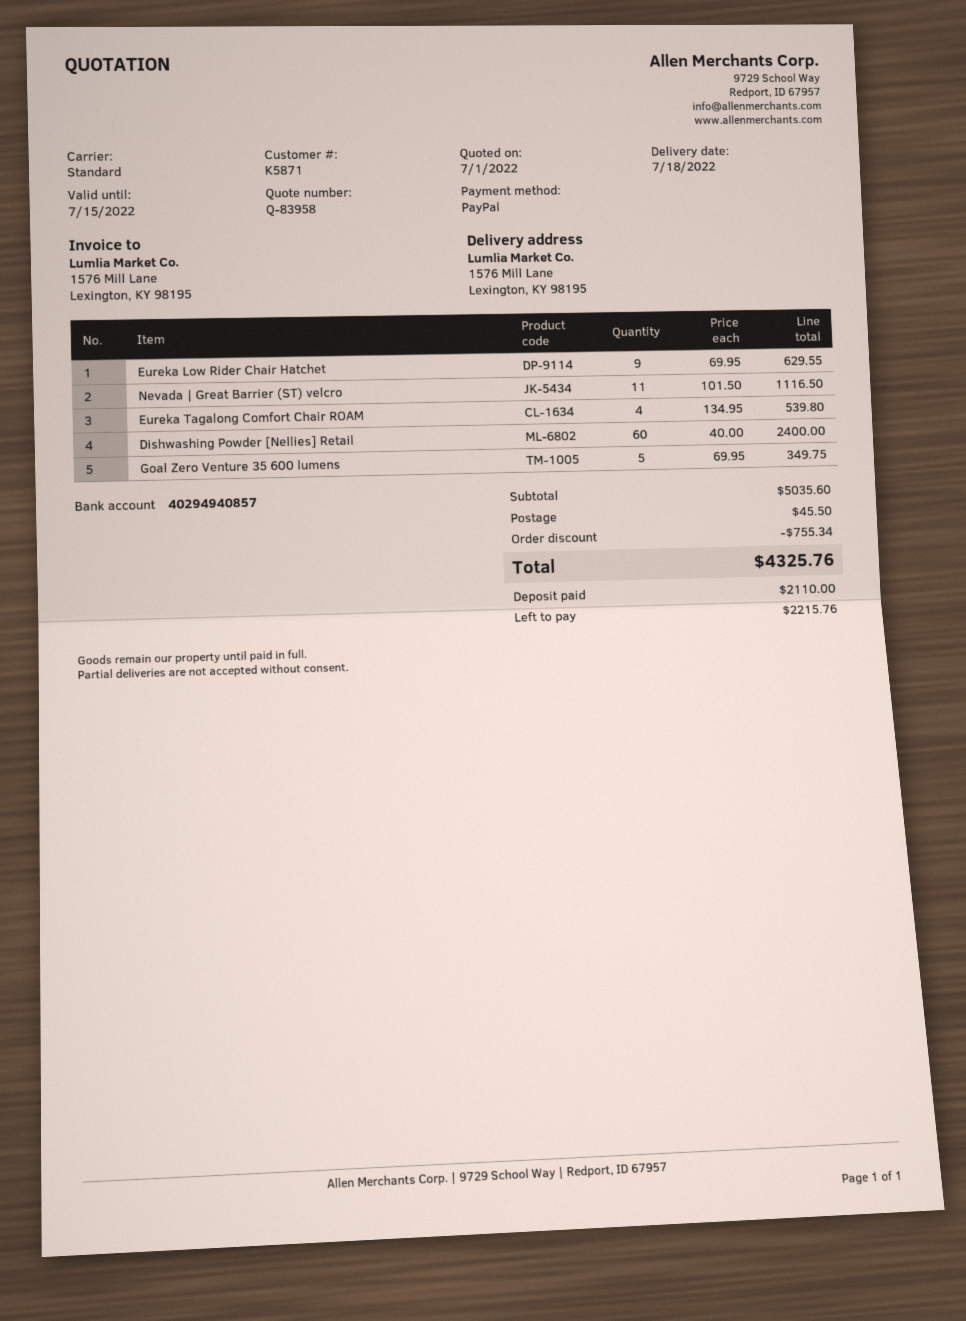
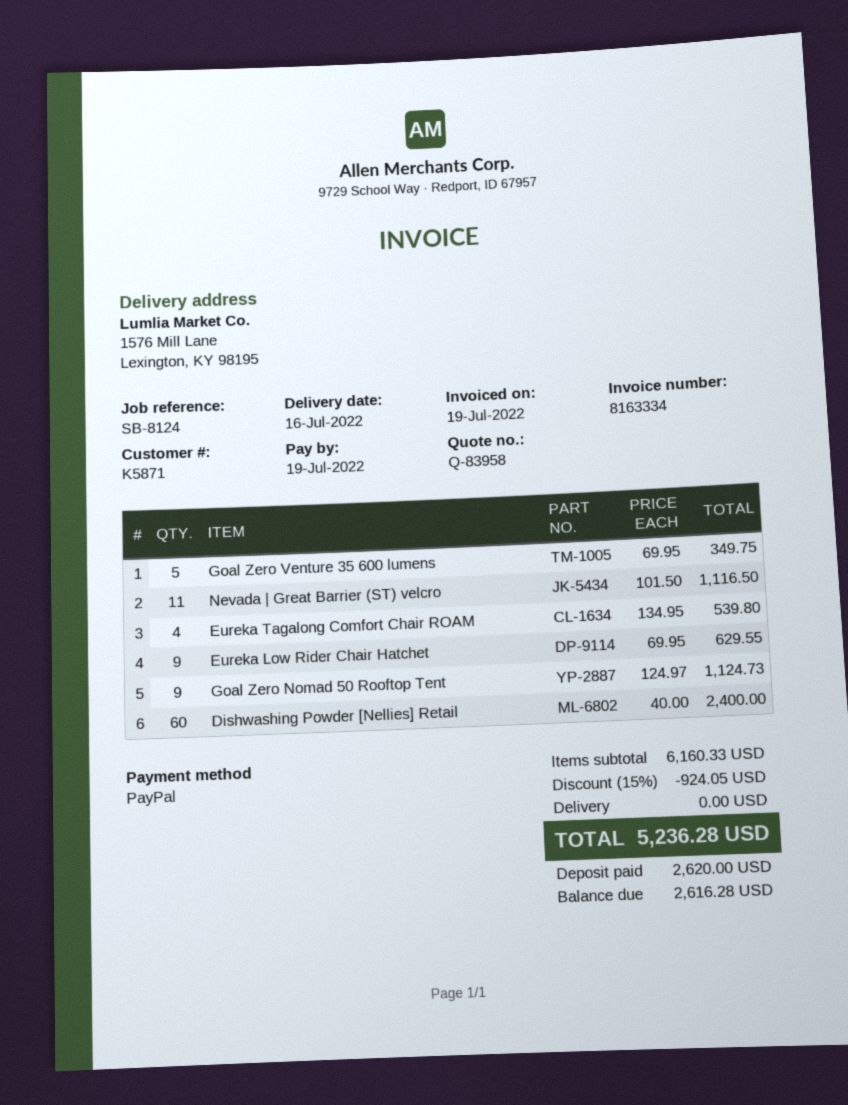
delivery date: 2022-07-18 -> 2022-07-16
Goal Zero Nomad 50 Rooftop Tent: none -> 9 x 124.97 = 1124.73
subtotal: 5035.60 -> 6160.33
discount: 755.34 -> 924.05
shipping: 45.50 -> 0.00
total: 4325.76 -> 5236.28
deposit: 2110.00 -> 2620.00
balance: 2215.76 -> 2616.28

